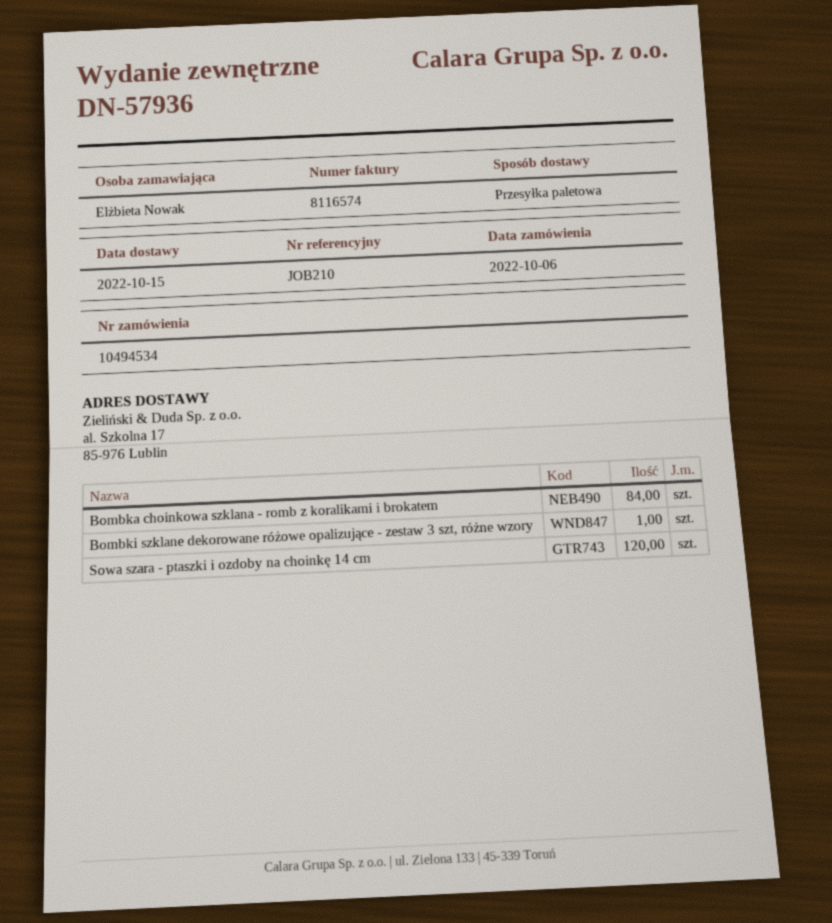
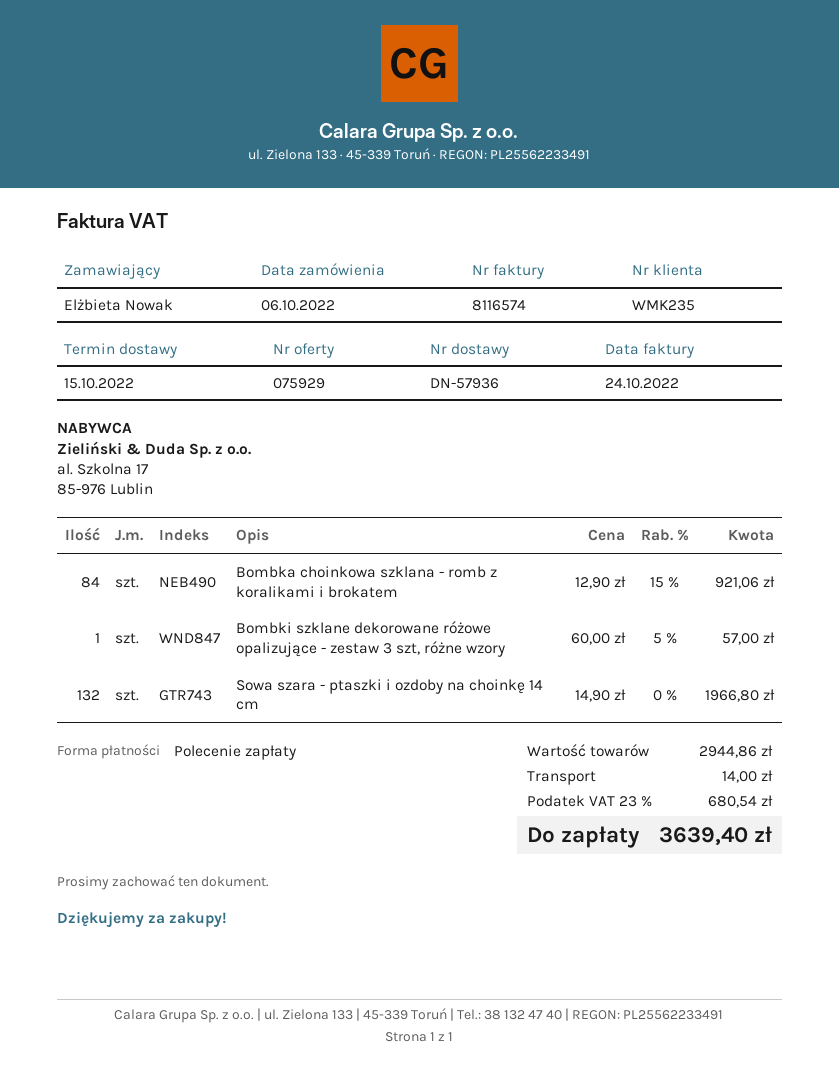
Sowa szara - ptaszki i ozdoby na choinkę 14 cm: 120 -> 132

